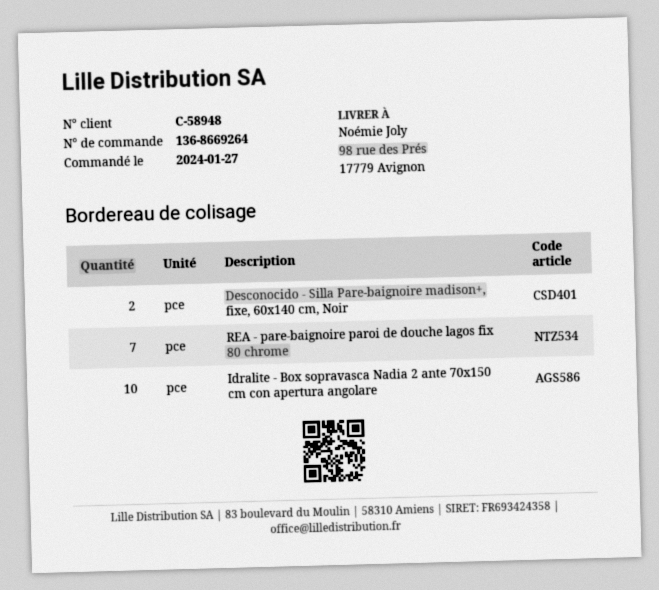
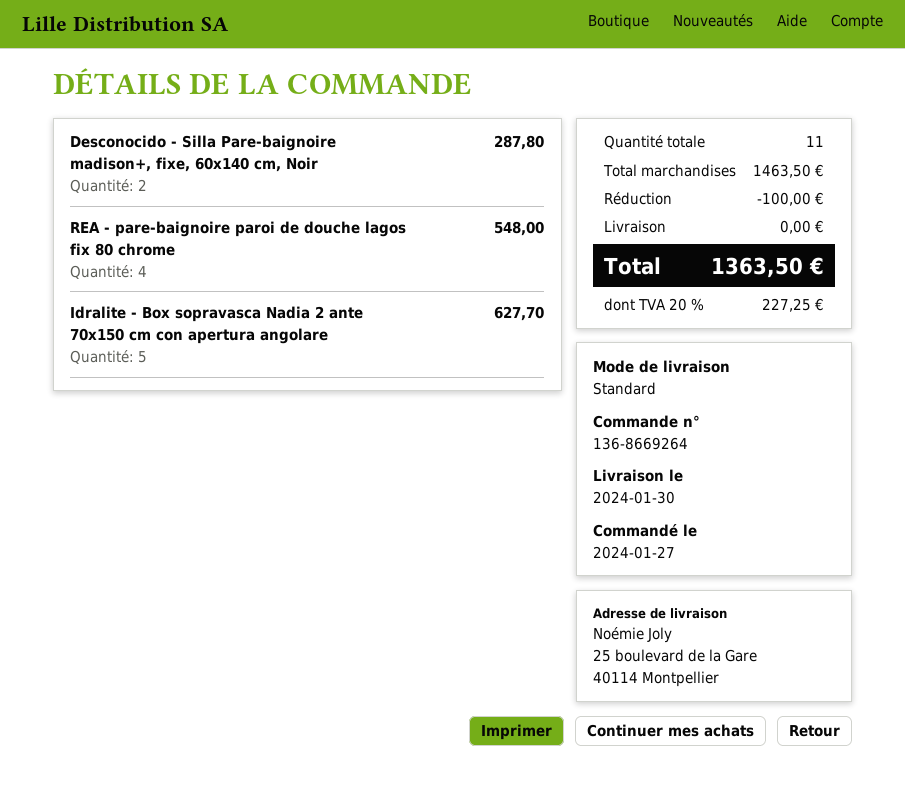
ship to: 98 rue des Prés, 17779 Avignon -> 25 boulevard de la Gare, 40114 Montpellier
REA - pare-baignoire paroi de douche lagos fix 80 chrome: 7 -> 4
Idralite - Box sopravasca Nadia 2 ante 70x150 cm con apertura angolare: 10 -> 5

